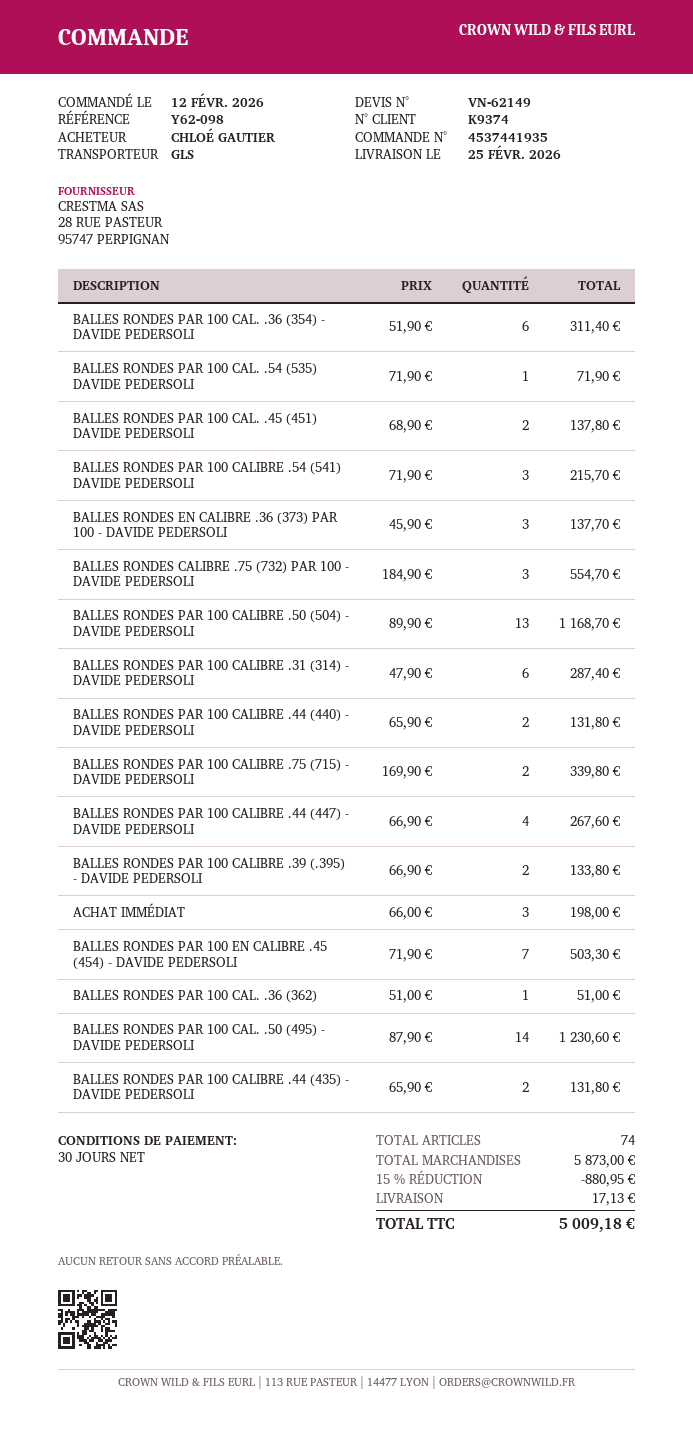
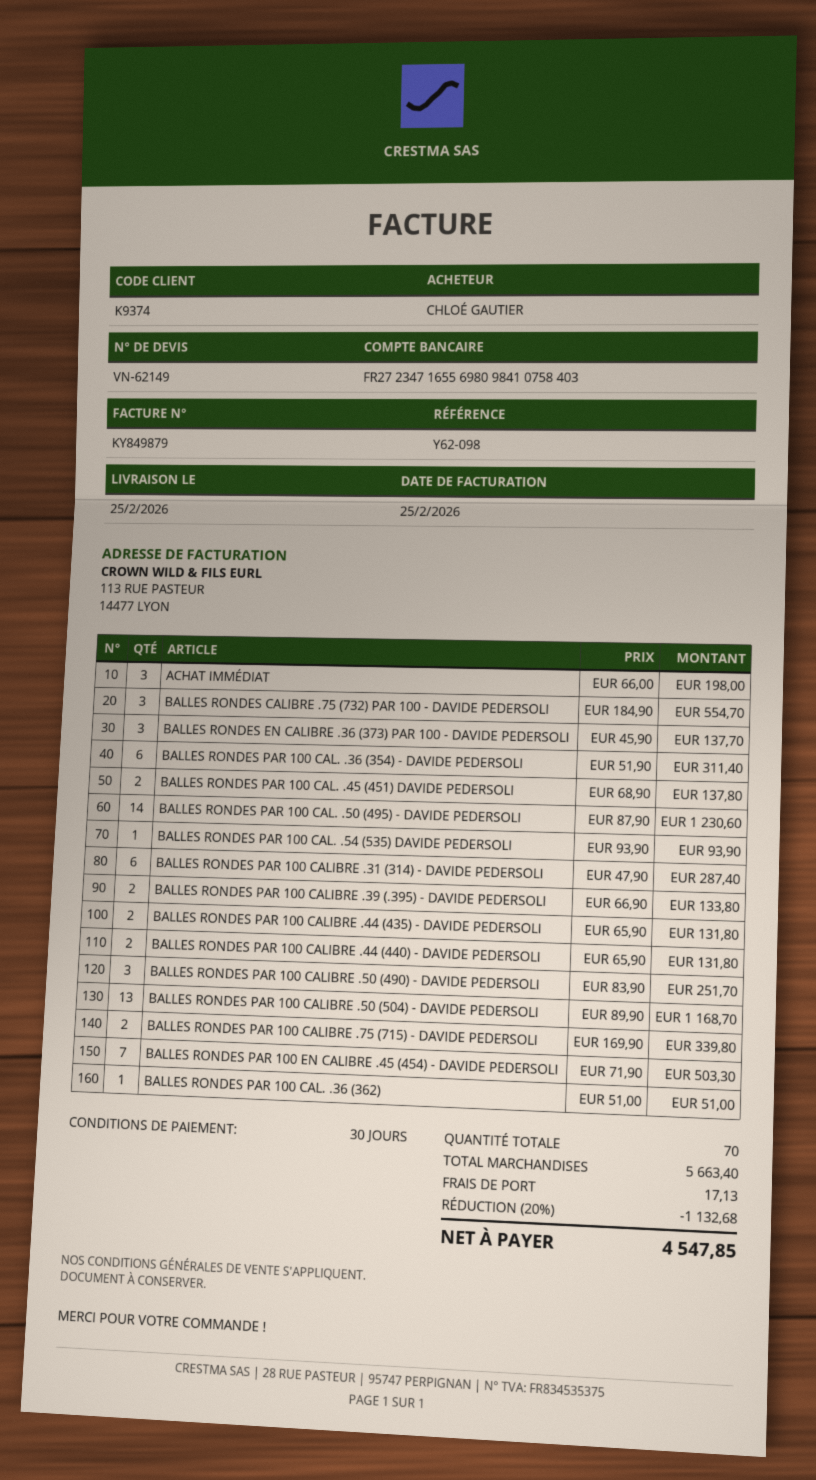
BALLES RONDES PAR 100 CAL. .54 (535) DAVIDE PEDERSOLI: 1 x 71.90 = 71.90 -> 1 x 93.90 = 93.90
BALLES RONDES PAR 100 CALIBRE .54 (541) DAVIDE PEDERSOLI: 3 x 71.90 = 215.70 -> none
BALLES RONDES PAR 100 CALIBRE .44 (447) - DAVIDE PEDERSOLI: 4 x 66.90 = 267.60 -> none
BALLES RONDES PAR 100 CALIBRE .50 (490) - DAVIDE PEDERSOLI: none -> 3 x 83.90 = 251.70
total quantity: 74 -> 70
subtotal: 5873.00 -> 5663.40
discount: 15% = 880.95 -> 20% = 1132.68
total: 5009.18 -> 4547.85

